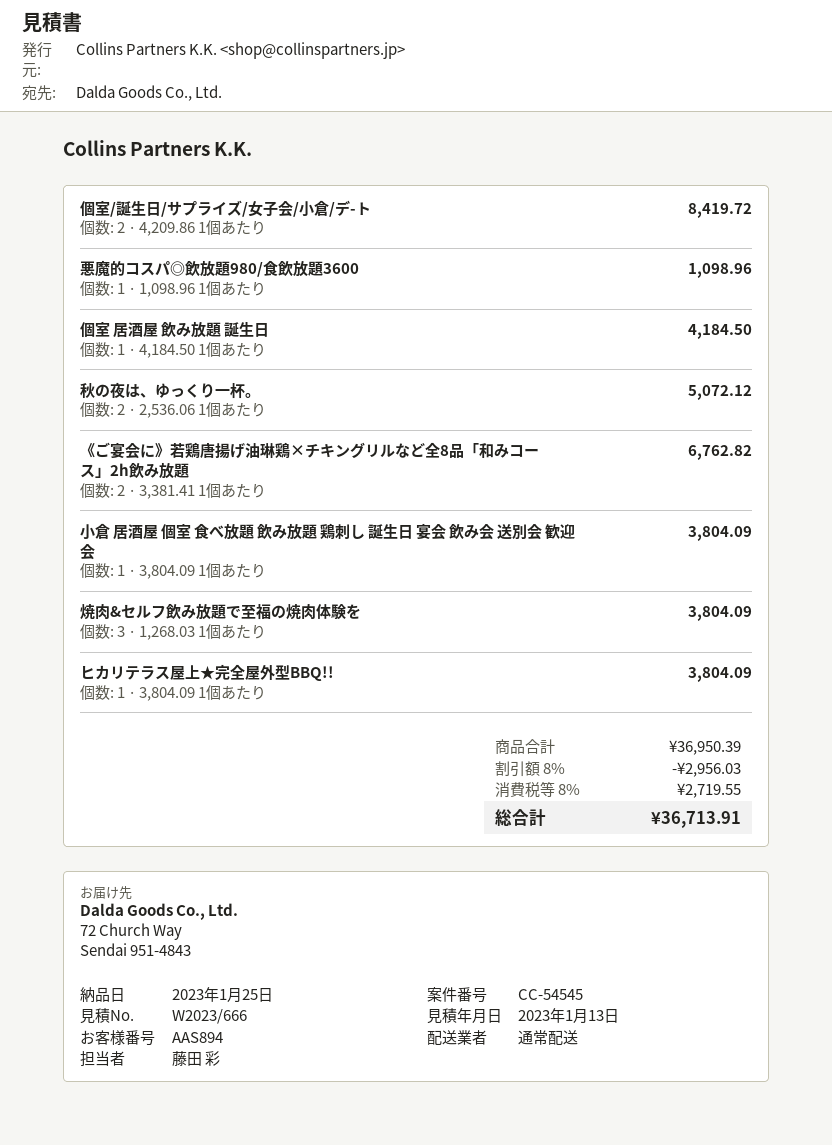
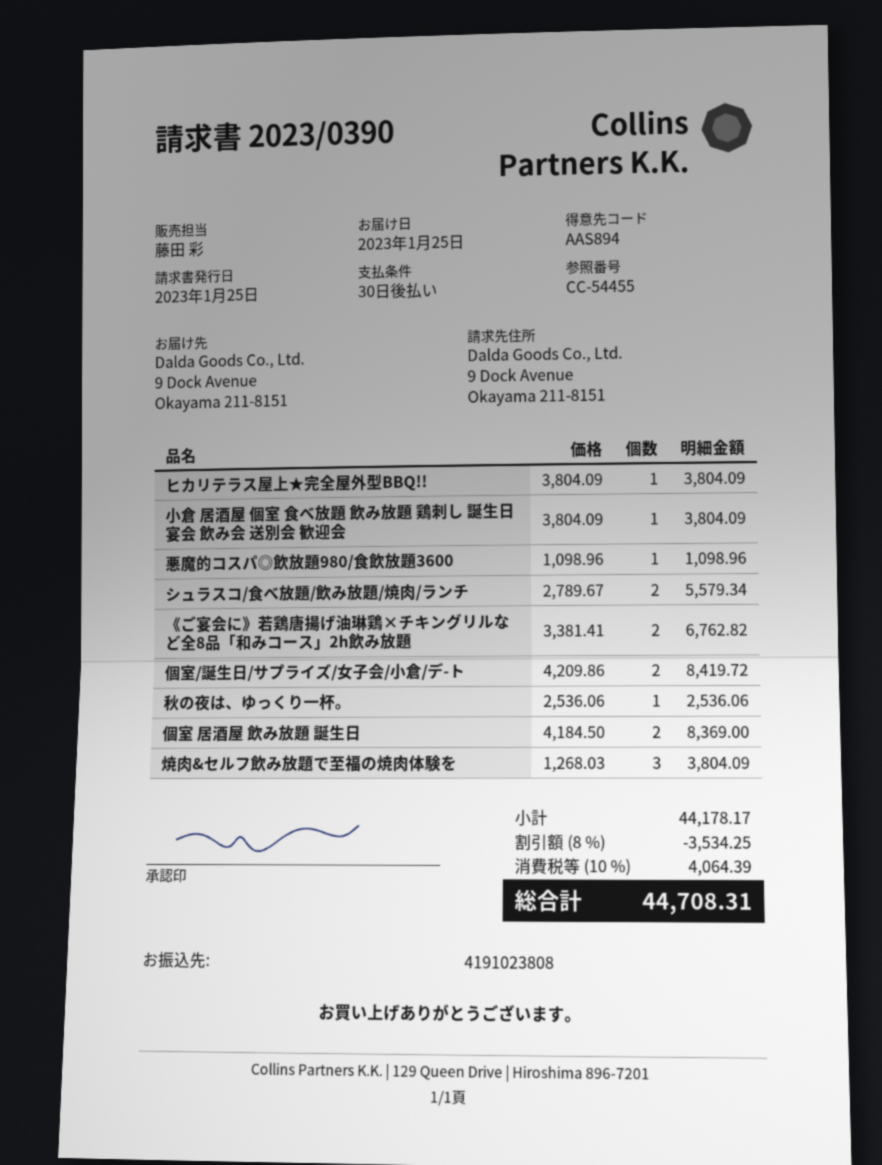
reference: CC-54545 -> CC-54455
ship to: 72 Church Way, Sendai 951-4843 -> 9 Dock Avenue, Okayama 211-8151
個室 居酒屋 飲み放題 誕生日: 1 x 4184.50 = 4184.50 -> 2 x 4184.50 = 8369.00
秋の夜は、ゆっくり一杯。: 2 x 2536.06 = 5072.12 -> 1 x 2536.06 = 2536.06
シュラスコ/食べ放題/飲み放題/焼肉/ランチ: none -> 2 x 2789.67 = 5579.34
subtotal: 36950.39 -> 44178.17
discount: 8% = 2956.03 -> 8% = 3534.25
tax: 8% = 2719.55 -> 10% = 4064.39
total: 36713.91 -> 44708.31

